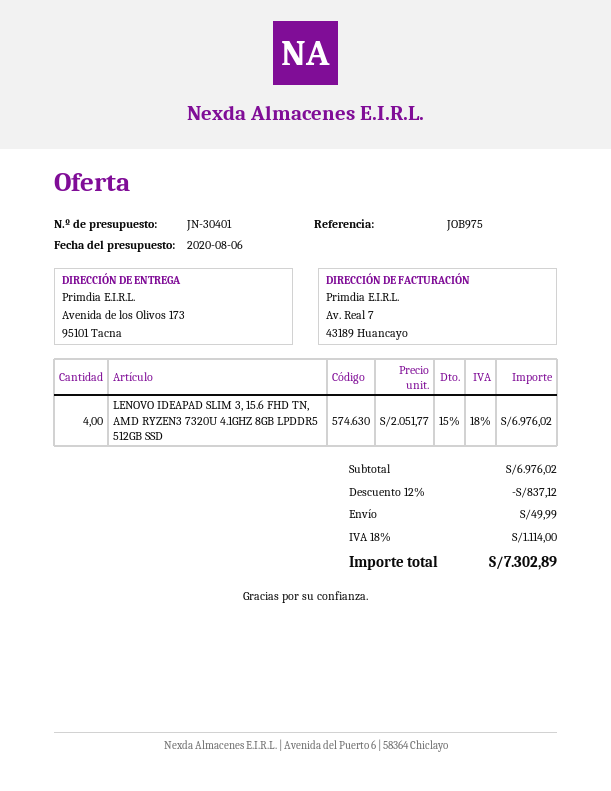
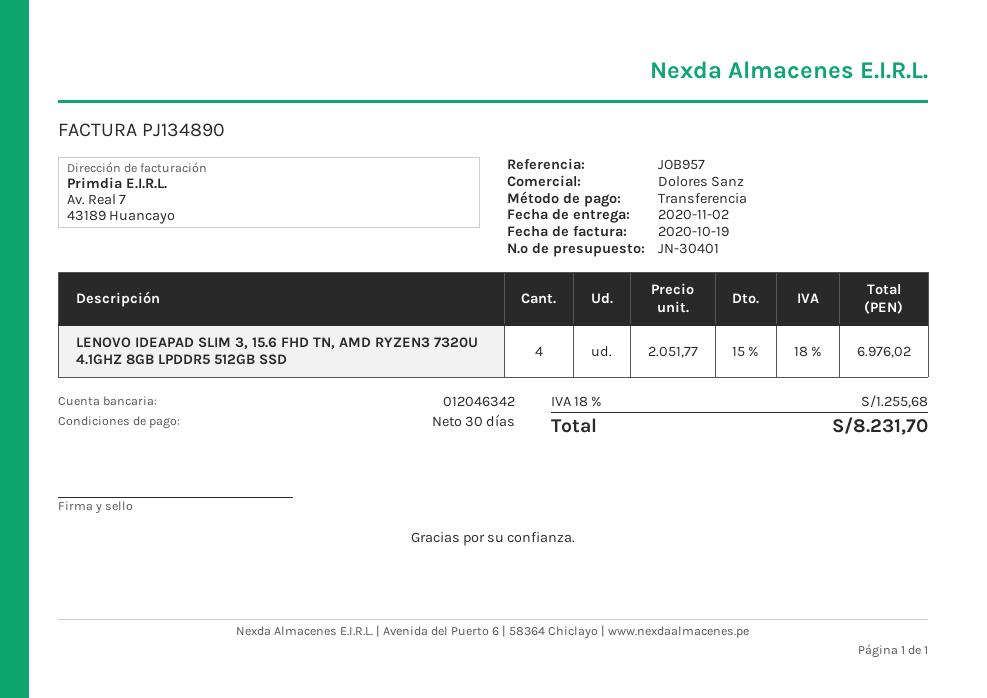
reference: JOB975 -> JOB957
discount: 12% = 837.12 -> none
shipping: 49.99 -> none
tax: 18% = 1114.00 -> 18% = 1255.68
total: 7302.89 -> 8231.70

